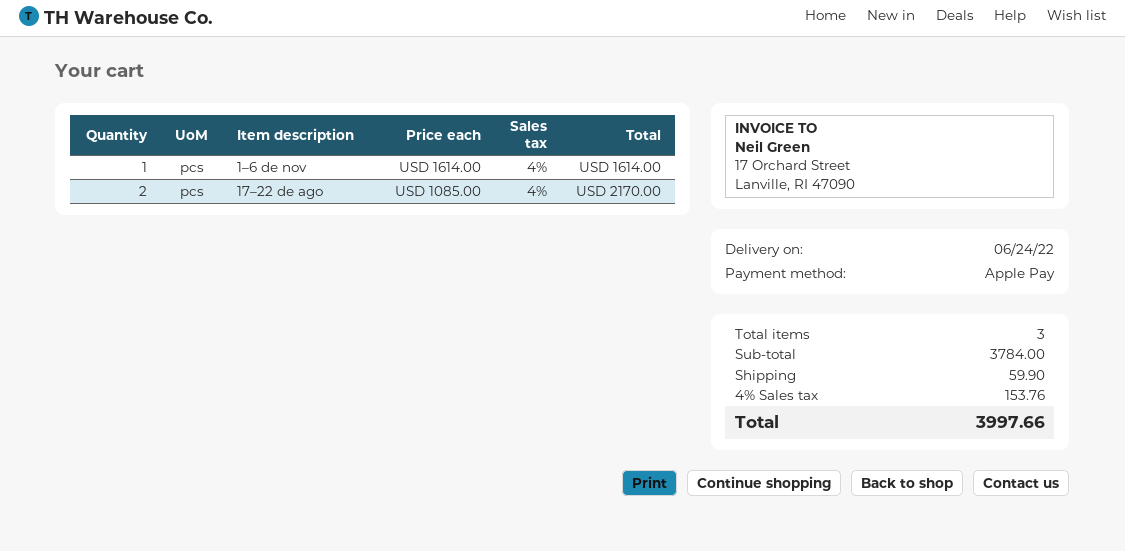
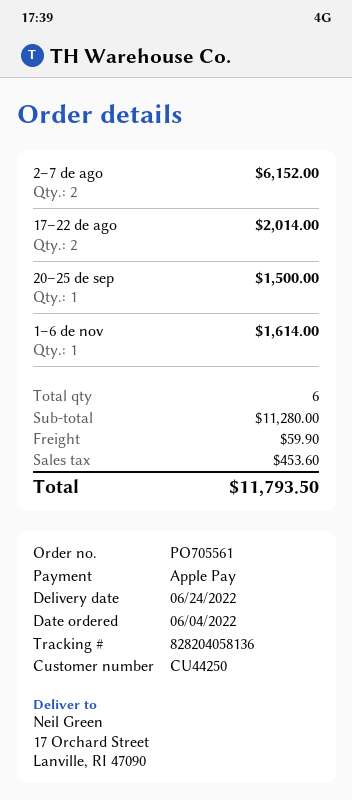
17–22 de ago: 2 for 2170.00 -> 2 for 2014.00
2–7 de ago: none -> 2 for 6152.00
20–25 de sep: none -> 1 for 1500.00
total quantity: 3 -> 6
subtotal: 3784.00 -> 11280.00
tax: 153.76 -> 453.60
total: 3997.66 -> 11793.50

